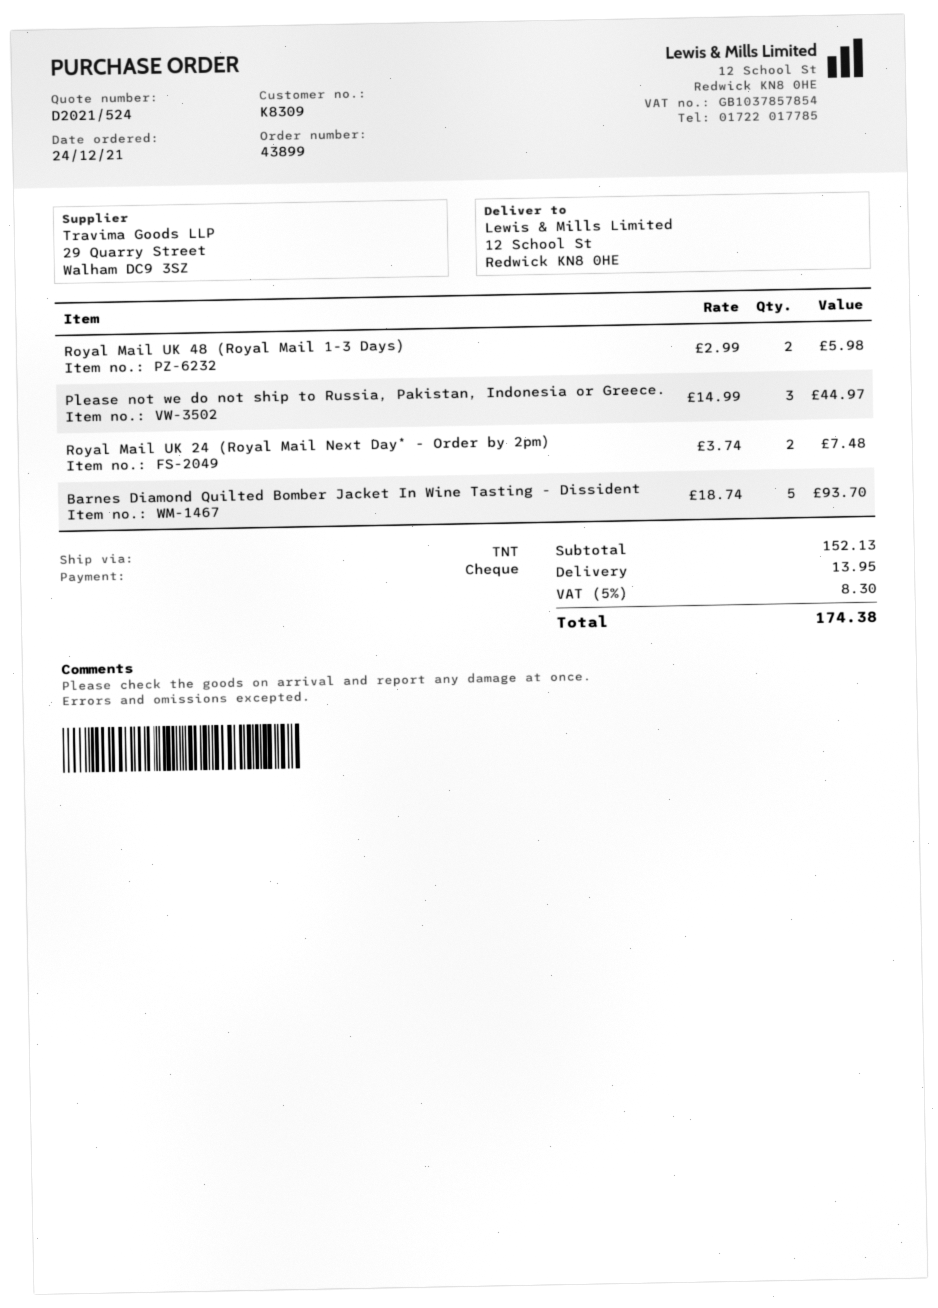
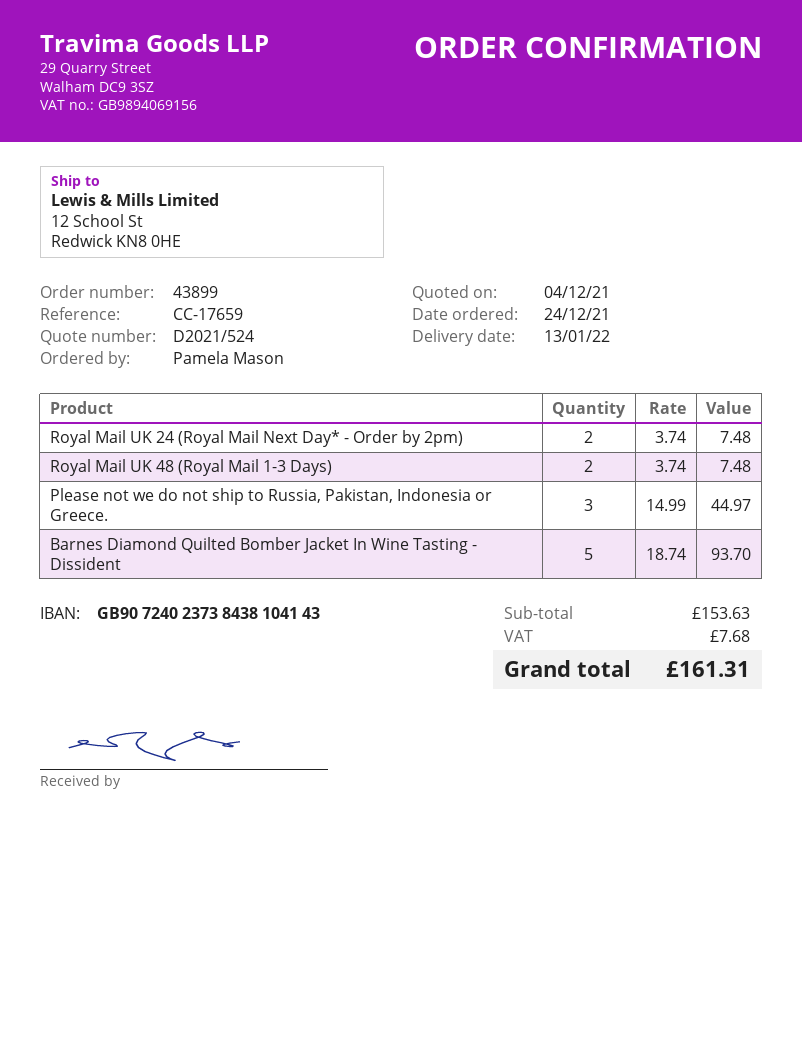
Royal Mail UK 48 (Royal Mail 1-3 Days): 2 x 2.99 = 5.98 -> 2 x 3.74 = 7.48
subtotal: 152.13 -> 153.63
shipping: 13.95 -> none
tax: 8.30 -> 7.68
total: 174.38 -> 161.31

